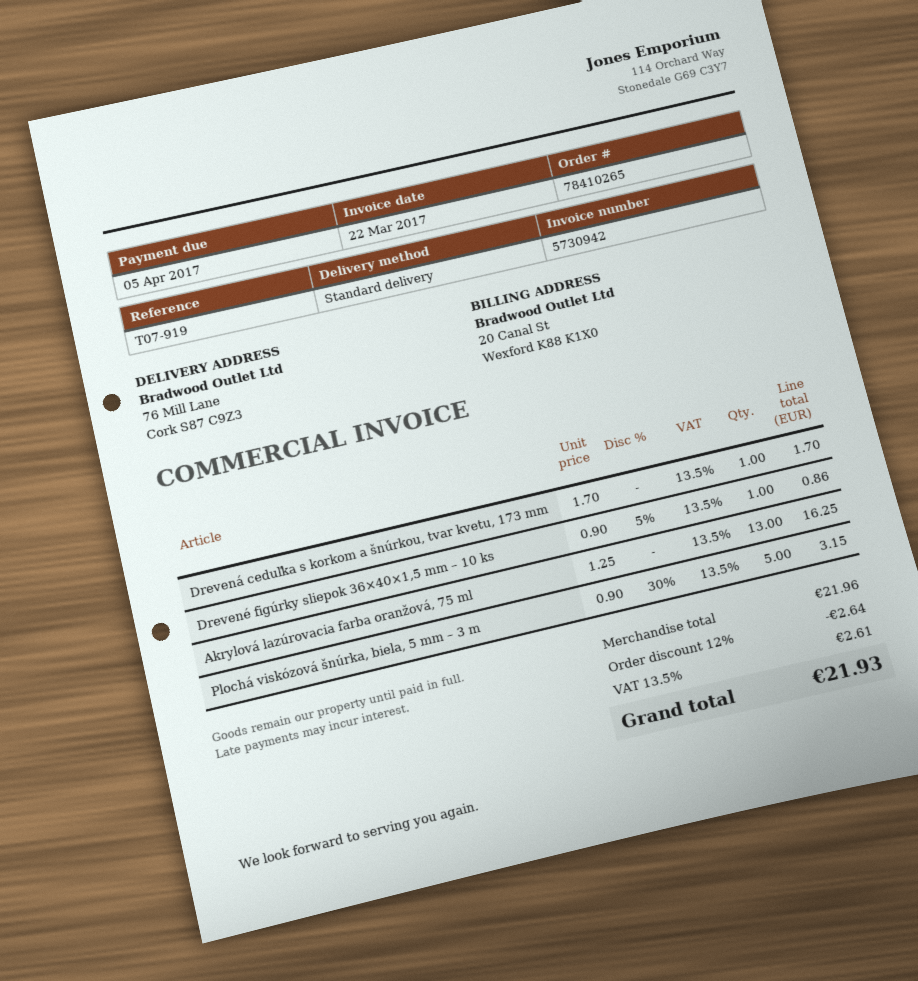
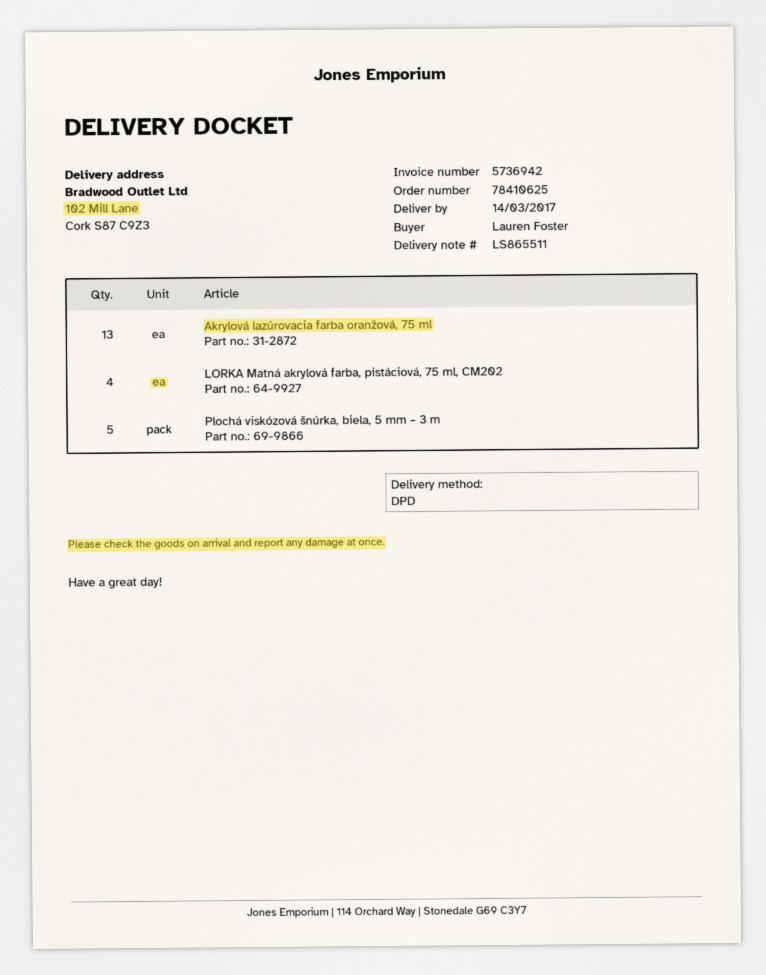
order number: 78410265 -> 78410625
invoice number: 5730942 -> 5736942
shipping method: standard -> DPD
ship to: 76 Mill Lane, Cork S87 C9Z3 -> 102 Mill Lane, Cork S87 C9Z3
Drevená ceduľka s korkom a šnúrkou, tvar kvetu, 173 mm: 1 -> none
Drevené figúrky sliepok 36×40×1,5 mm – 10 ks: 1 -> none
LORKA Matná akrylová farba, pistáciová, 75 ml, CM202: none -> 4

